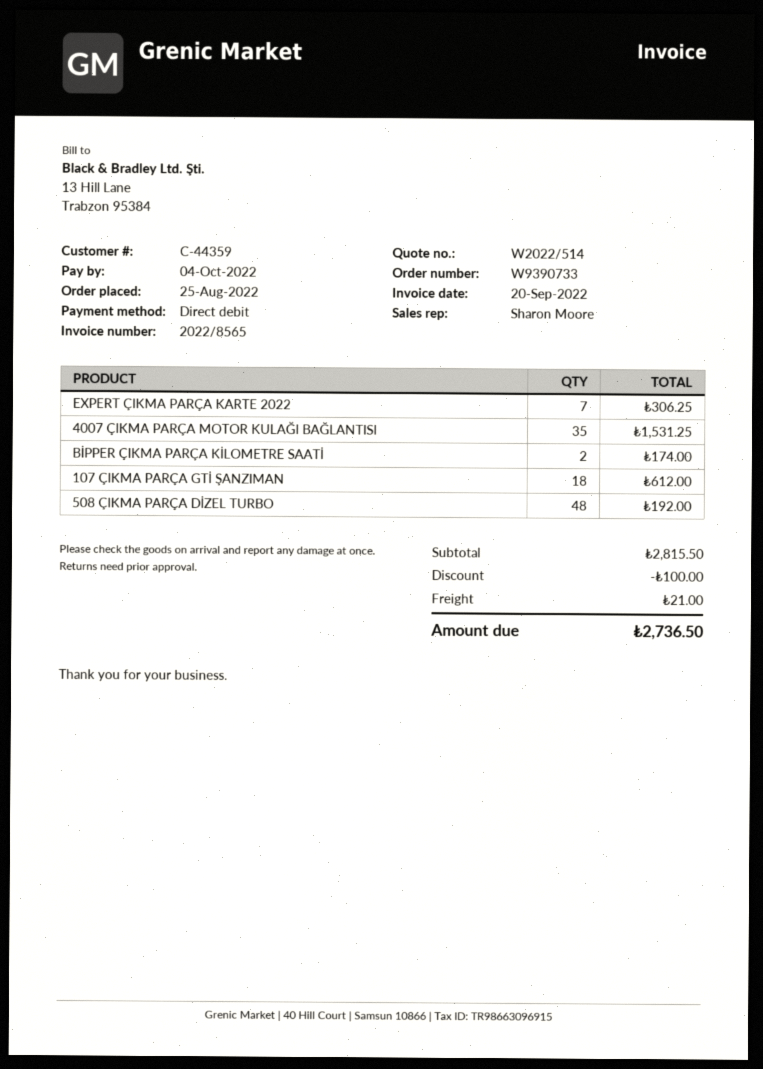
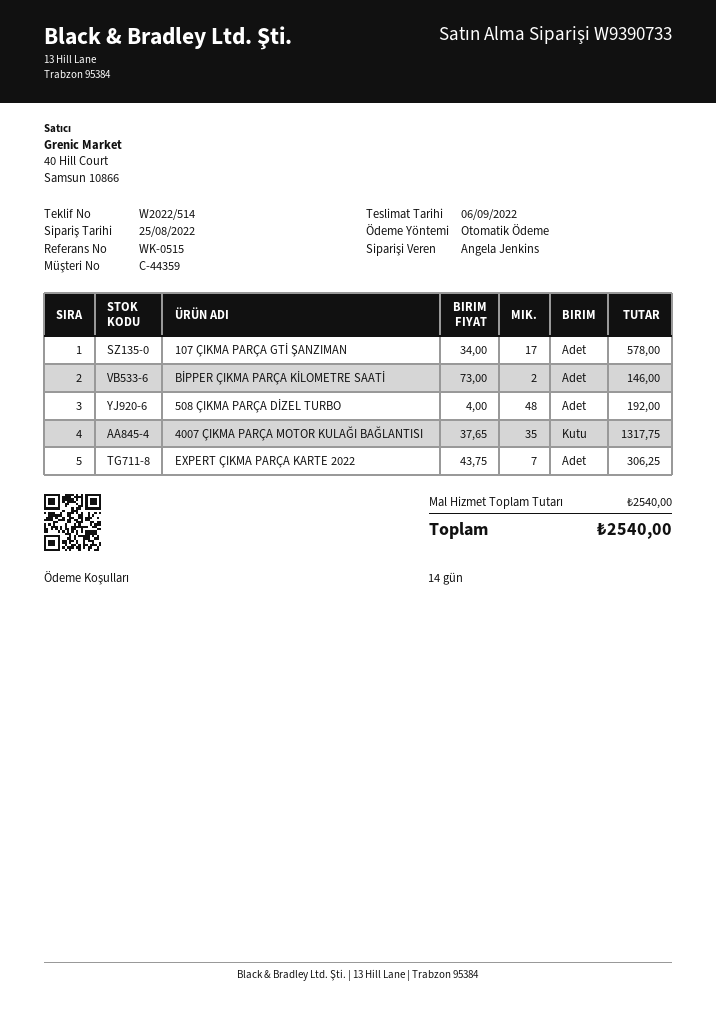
4007 ÇIKMA PARÇA MOTOR KULAĞI BAĞLANTISI: 35 for 1531.25 -> 35 for 1317.75
BİPPER ÇIKMA PARÇA KİLOMETRE SAATİ: 2 for 174.00 -> 2 for 146.00
107 ÇIKMA PARÇA GTİ ŞANZIMAN: 18 for 612.00 -> 17 for 578.00
subtotal: 2815.50 -> 2540.00
discount: 100.00 -> none
shipping: 21.00 -> none
total: 2736.50 -> 2540.00

